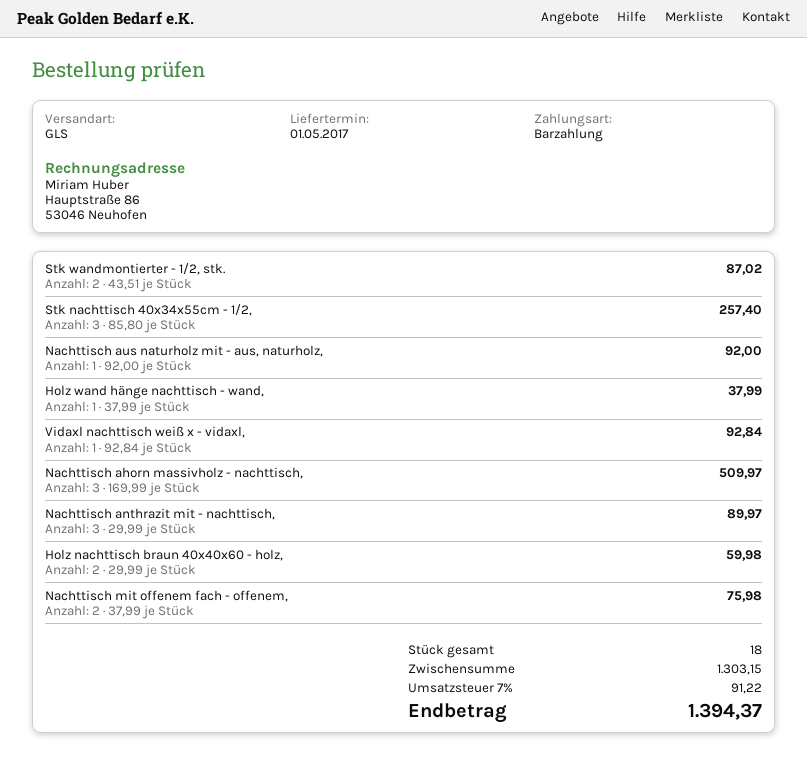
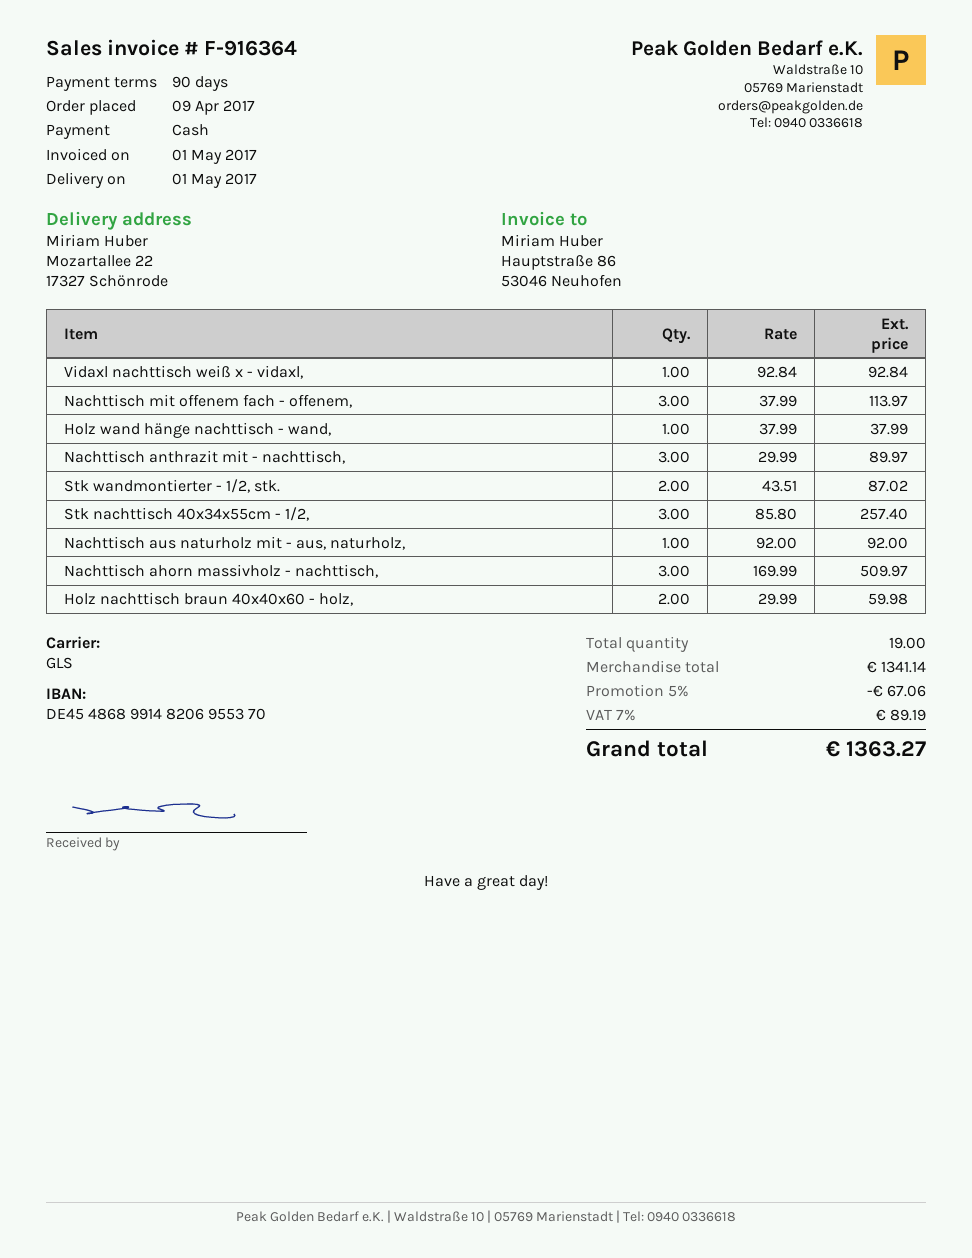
Nachttisch mit offenem fach - offenem,: 2 x 37.99 = 75.98 -> 3 x 37.99 = 113.97
total quantity: 18 -> 19
subtotal: 1303.15 -> 1341.14
discount: none -> 5% = 67.06
tax: 7% = 91.22 -> 7% = 89.19
total: 1394.37 -> 1363.27

